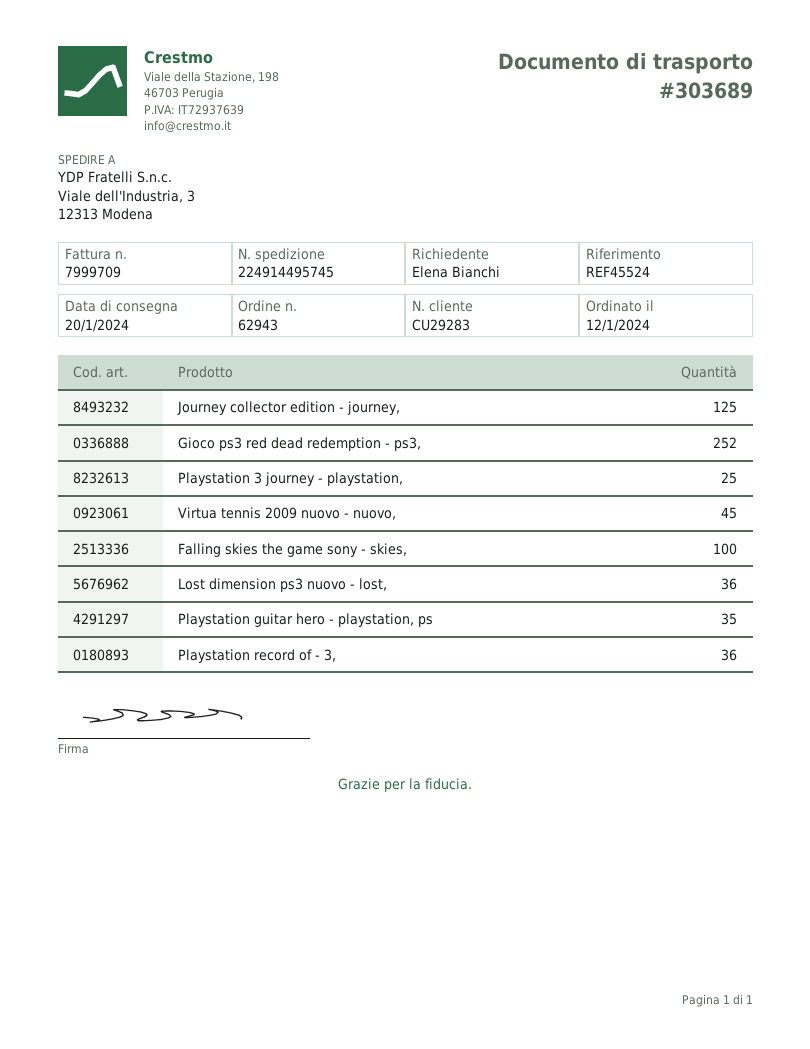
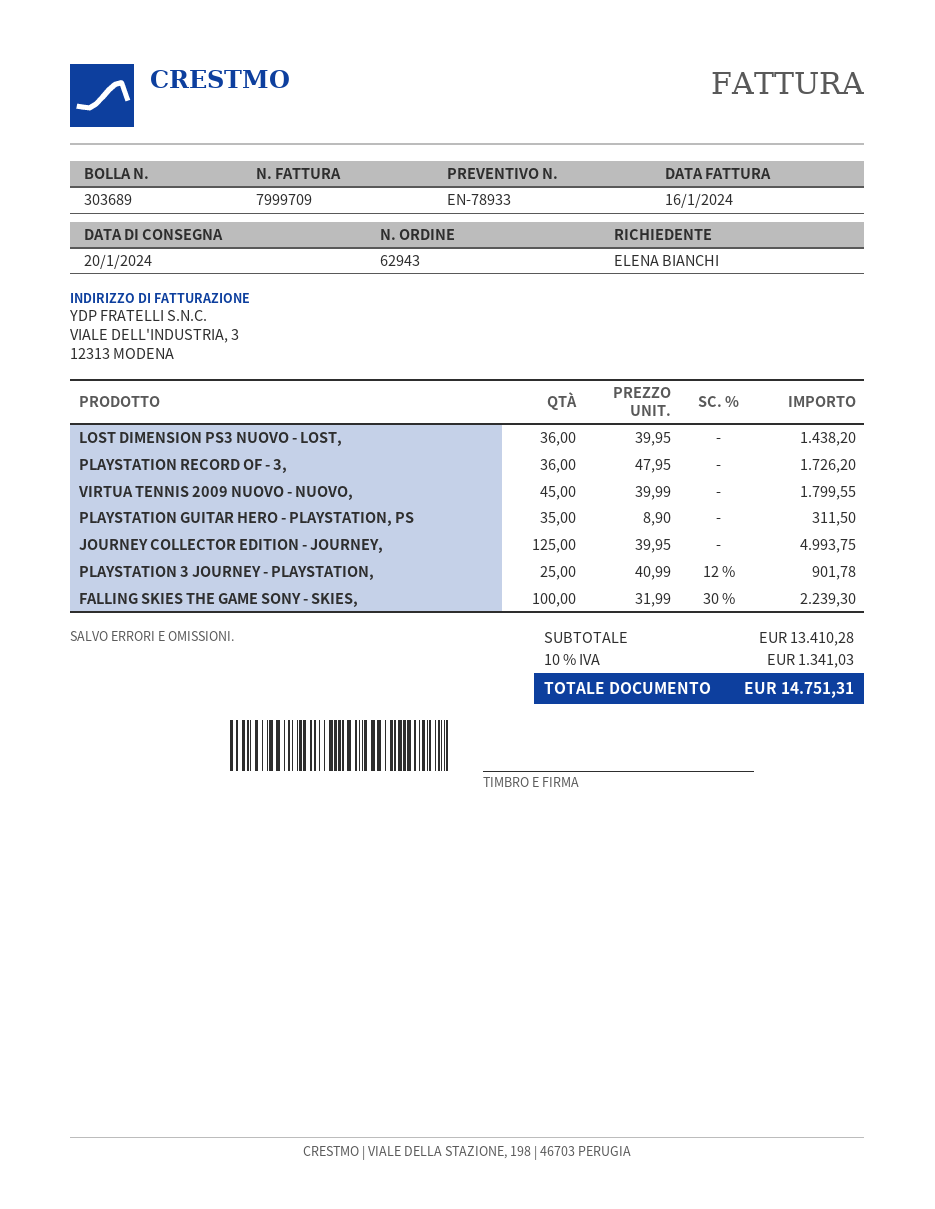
Gioco ps3 red dead redemption - ps3,: 252 -> none

